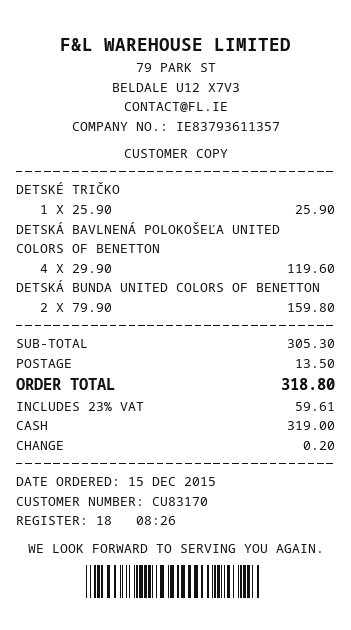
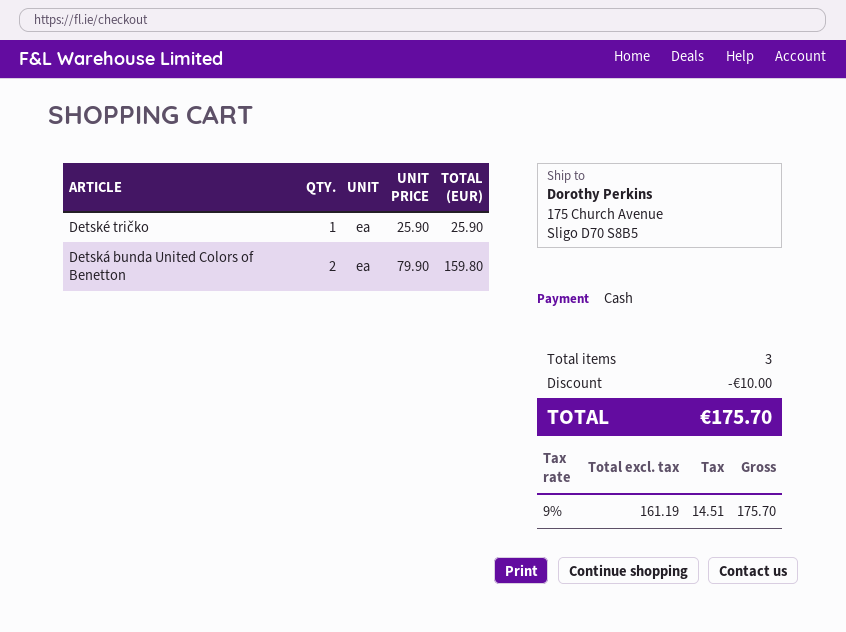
DETSKÁ BAVLNENÁ POLOKOŠEĽA UNITED COLORS OF BENETTON: 4 x 29.90 = 119.60 -> none
discount: none -> 10.00
shipping: 13.50 -> none
tax: 23% = 59.61 -> 9% = 14.51
total: 318.80 -> 175.70

